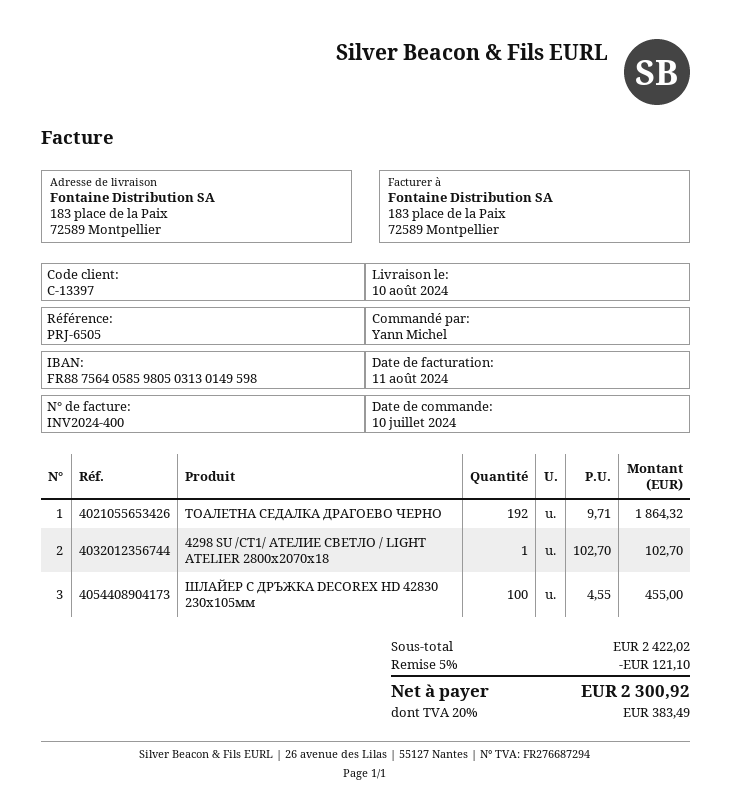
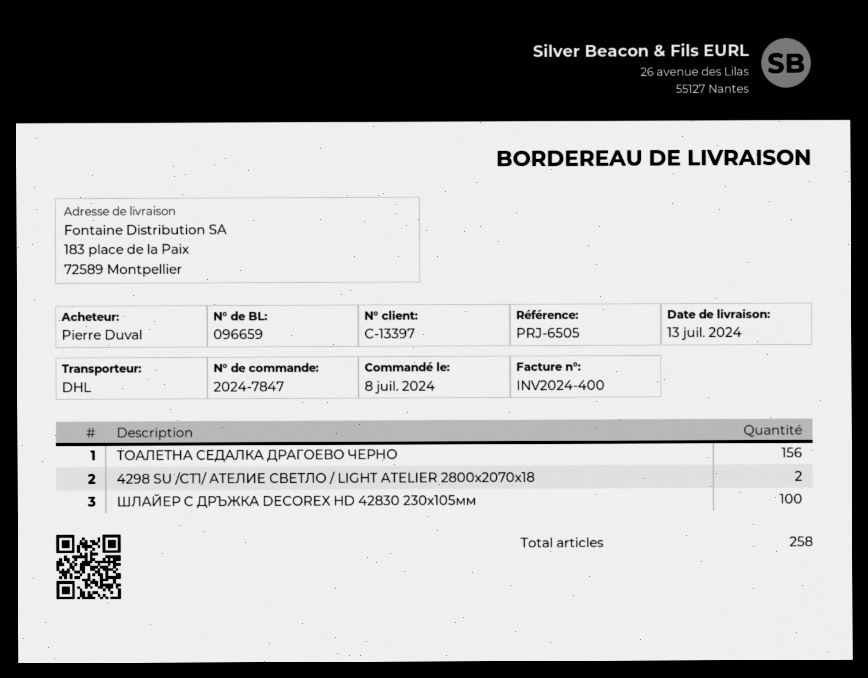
order date: 2024-07-10 -> 2024-07-08
delivery date: 2024-08-10 -> 2024-07-13
ordered by: Yann Michel -> Pierre Duval
ТОАЛЕТНА СЕДАЛКА ДРАГОЕВО ЧЕРНО: 192 -> 156
4298 SU /СТ1/ АТЕЛИЕ СВЕТЛО / LIGHT ATELIER 2800х2070х18: 1 -> 2

